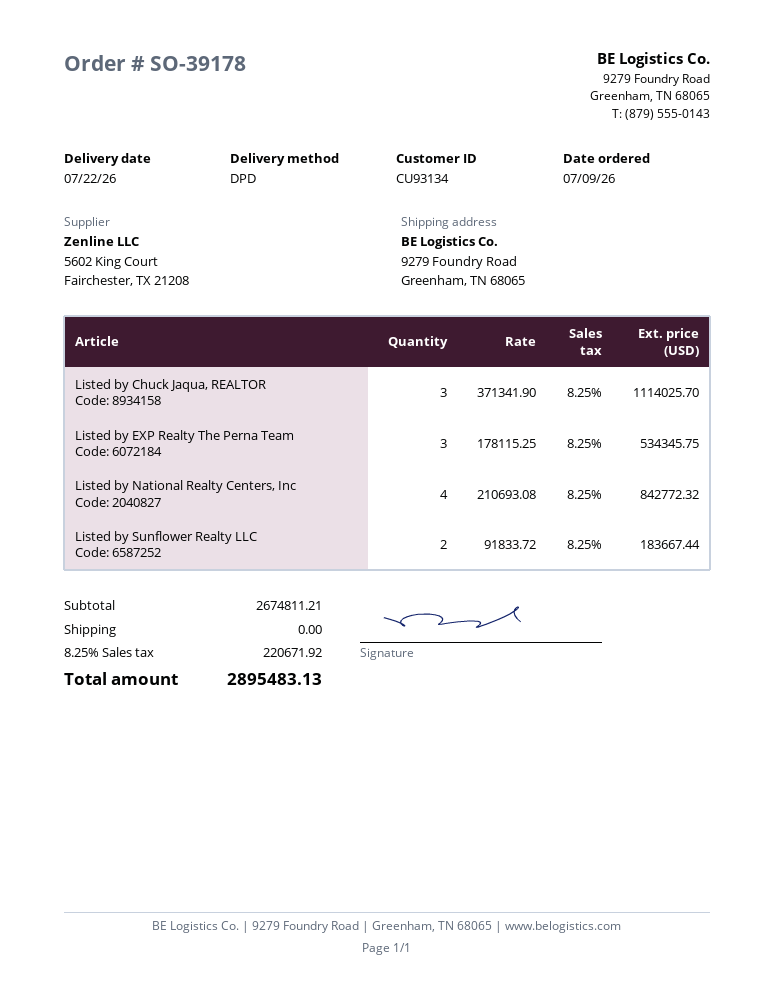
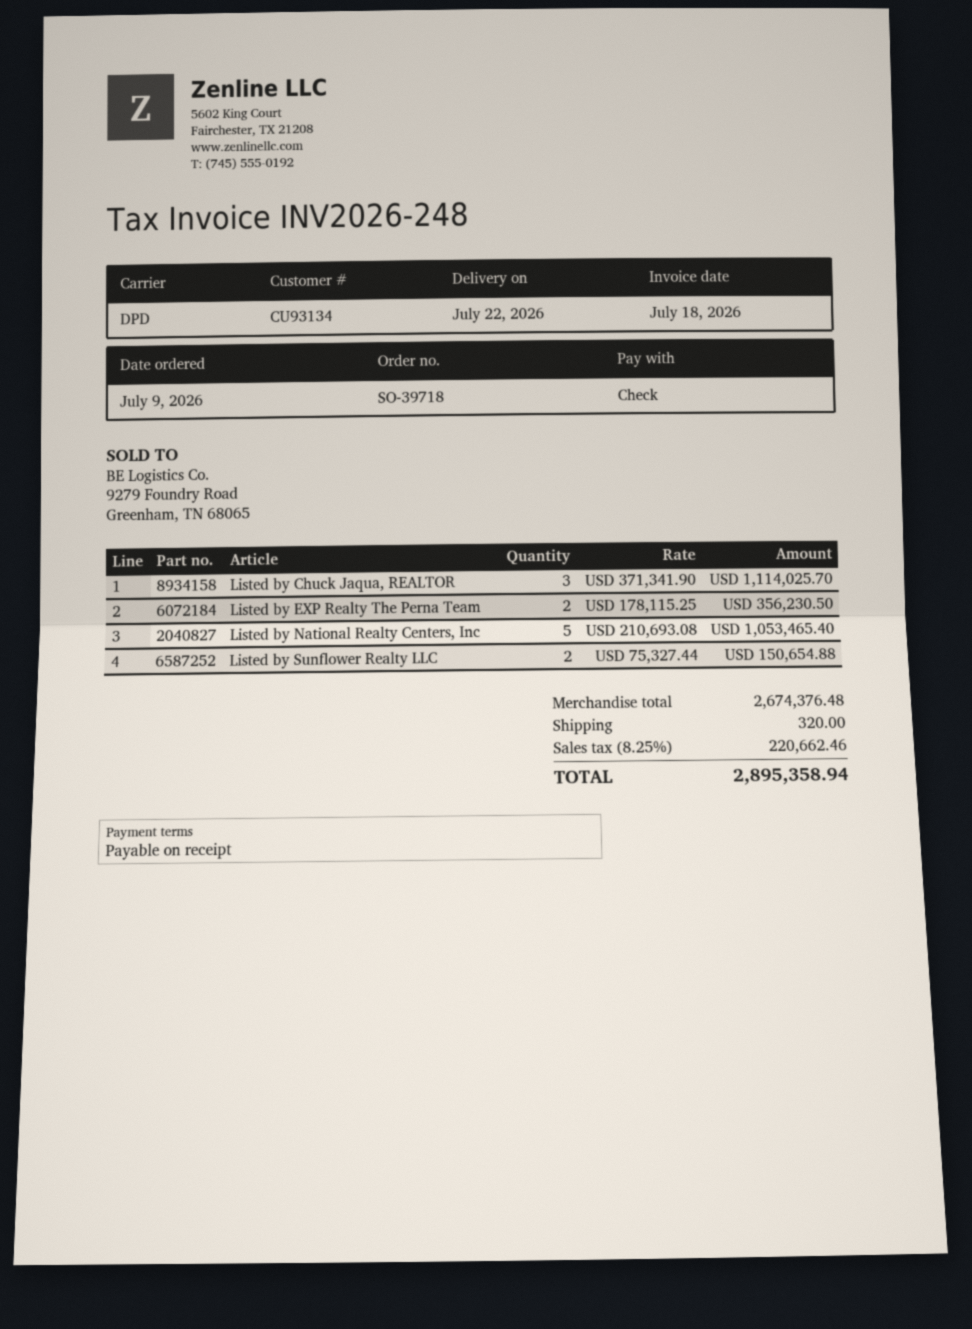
order number: SO-39178 -> SO-39718
Listed by EXP Realty The Perna Team: 3 x 178115.25 = 534345.75 -> 2 x 178115.25 = 356230.50
Listed by National Realty Centers, Inc: 4 x 210693.08 = 842772.32 -> 5 x 210693.08 = 1053465.40
Listed by Sunflower Realty LLC: 2 x 91833.72 = 183667.44 -> 2 x 75327.44 = 150654.88
subtotal: 2674811.21 -> 2674376.48
shipping: 0.00 -> 320.00
tax: 8.25% = 220671.92 -> 8.25% = 220662.46
total: 2895483.13 -> 2895358.94

